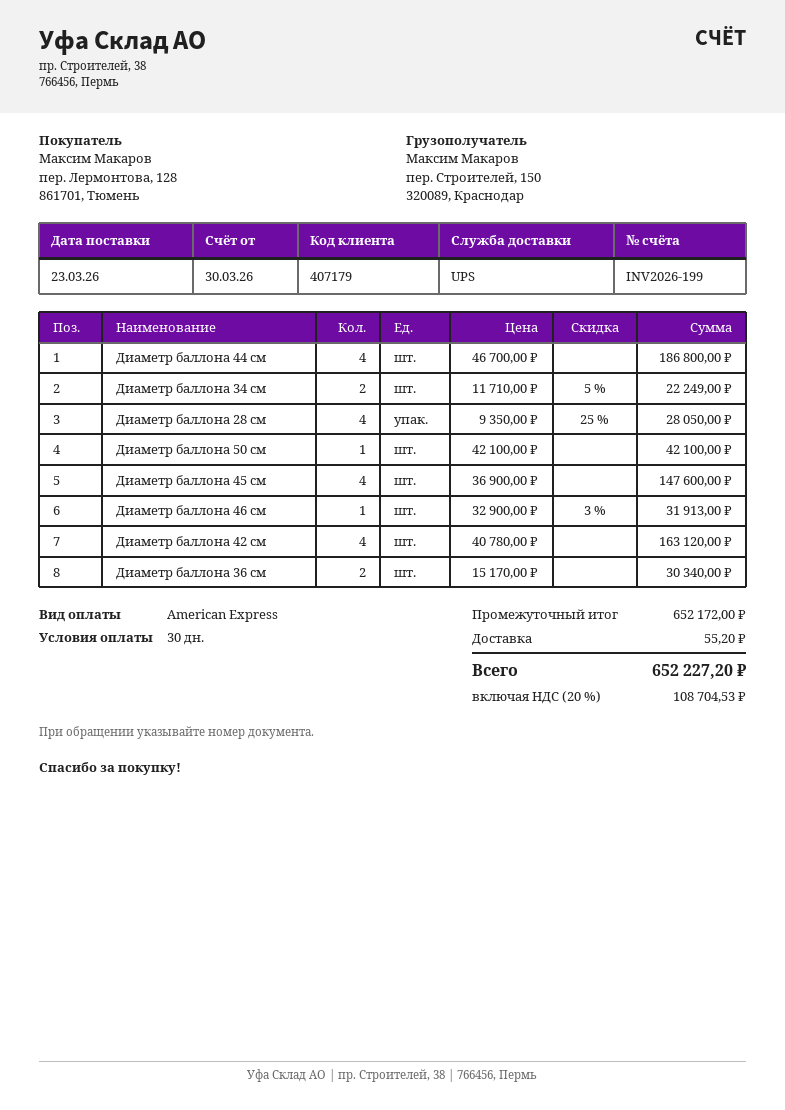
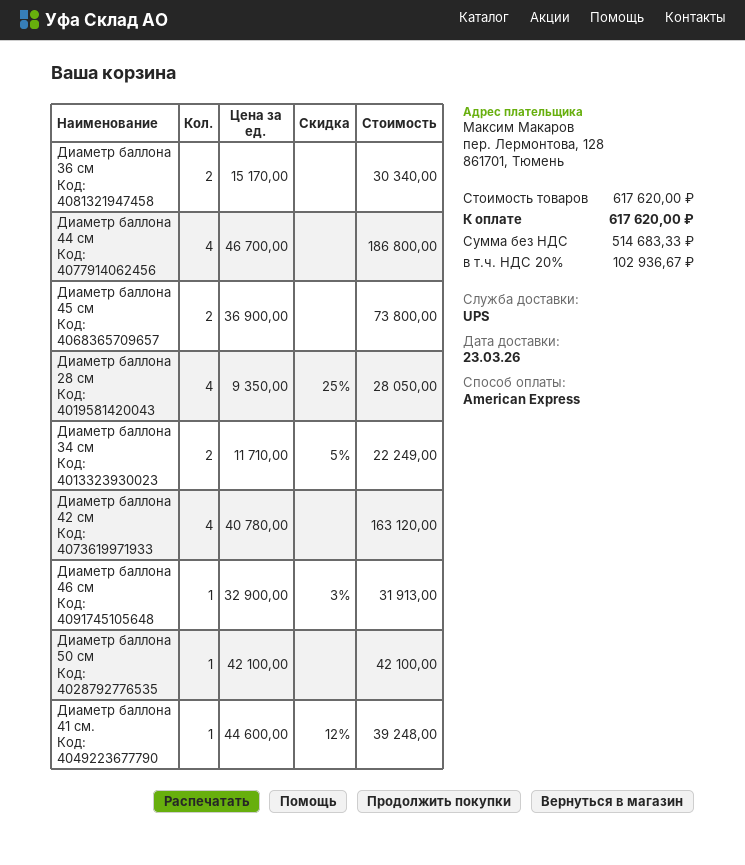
Диаметр баллона 45 см: 4 x 36900.00 = 147600.00 -> 2 x 36900.00 = 73800.00
Диаметр баллона 41 см.: none -> 1 x 44600.00 - 12% = 39248.00
subtotal: 652172.00 -> 617620.00
shipping: 55.20 -> none
tax: 20% = 108704.53 -> 20% = 102936.67
total: 652227.20 -> 617620.00

